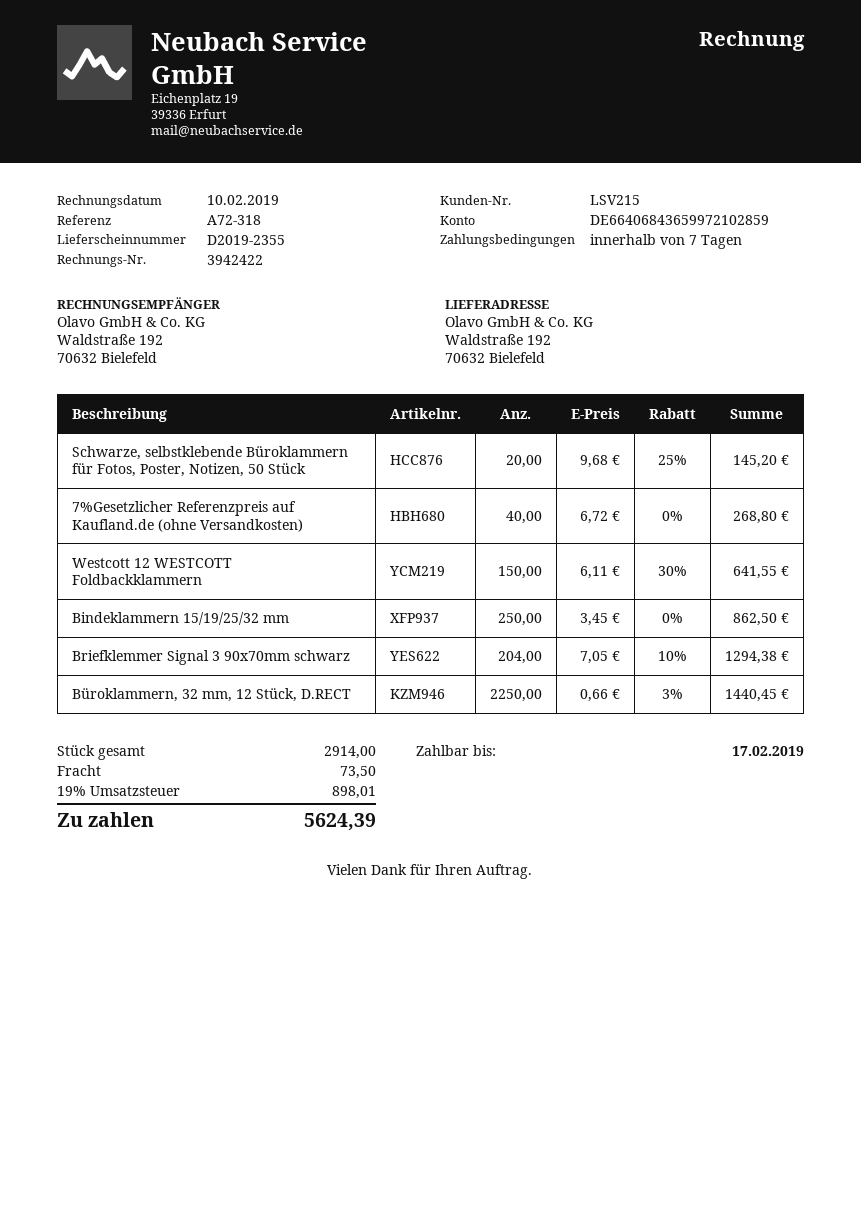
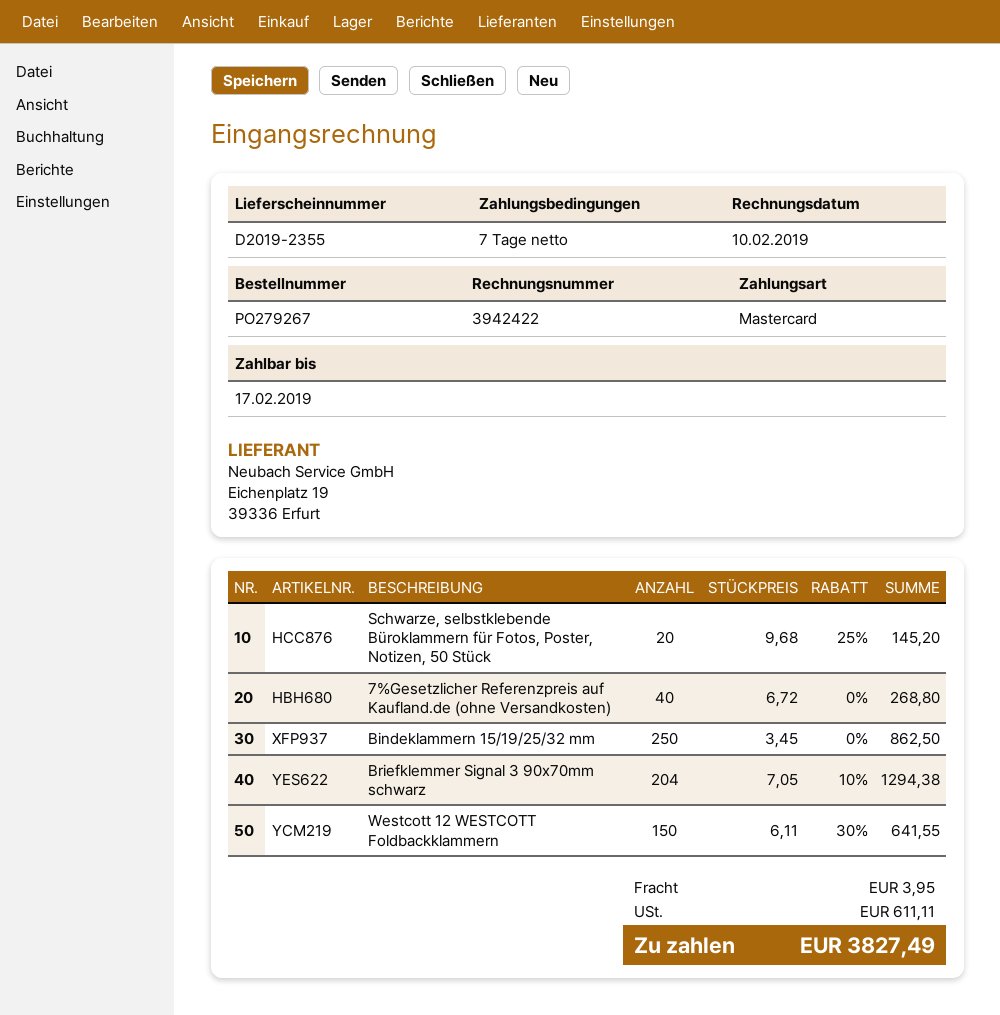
Büroklammern, 32 mm, 12 Stück, D.RECT: 2250 x 0.66 - 3% = 1440.45 -> none
shipping: 73.50 -> 3.95
tax: 898.01 -> 611.11
total: 5624.39 -> 3827.49

